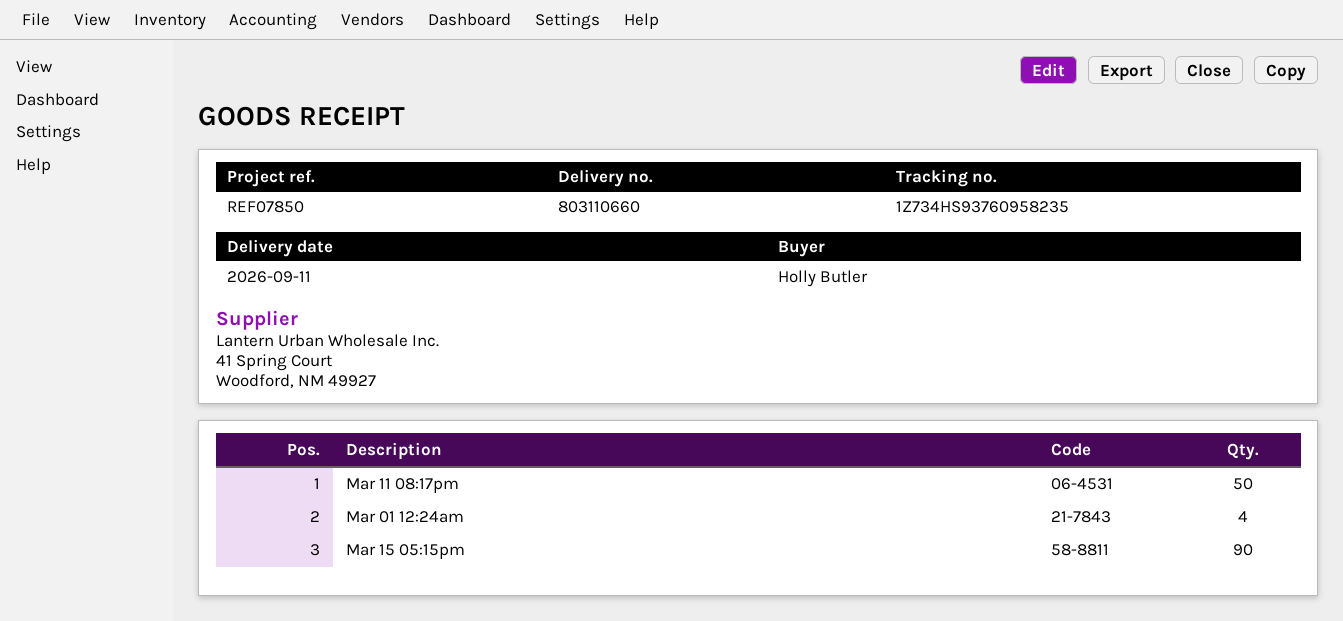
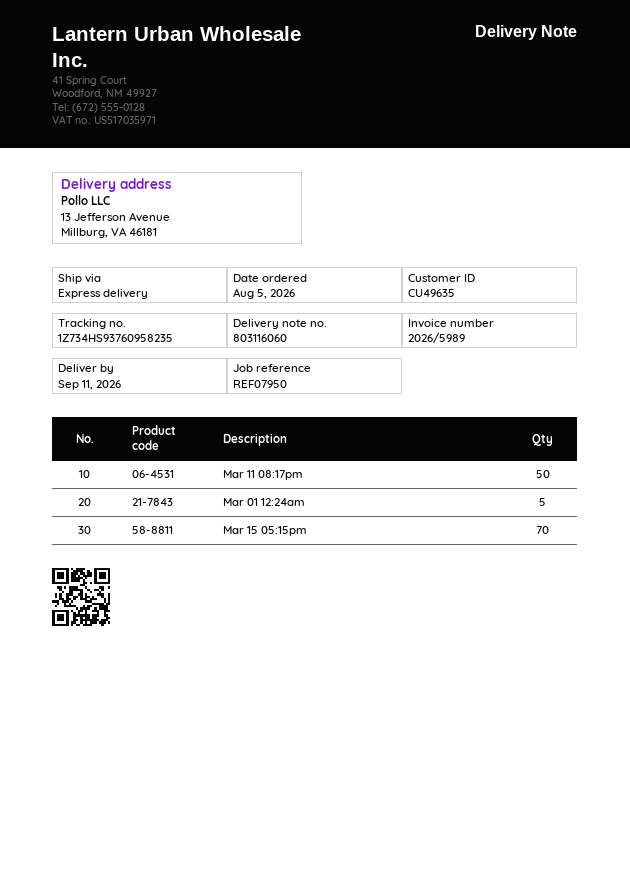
delivery note number: 803110660 -> 803116060
reference: REF07850 -> REF07950
Mar 01 12:24am: 4 -> 5
Mar 15 05:15pm: 90 -> 70

